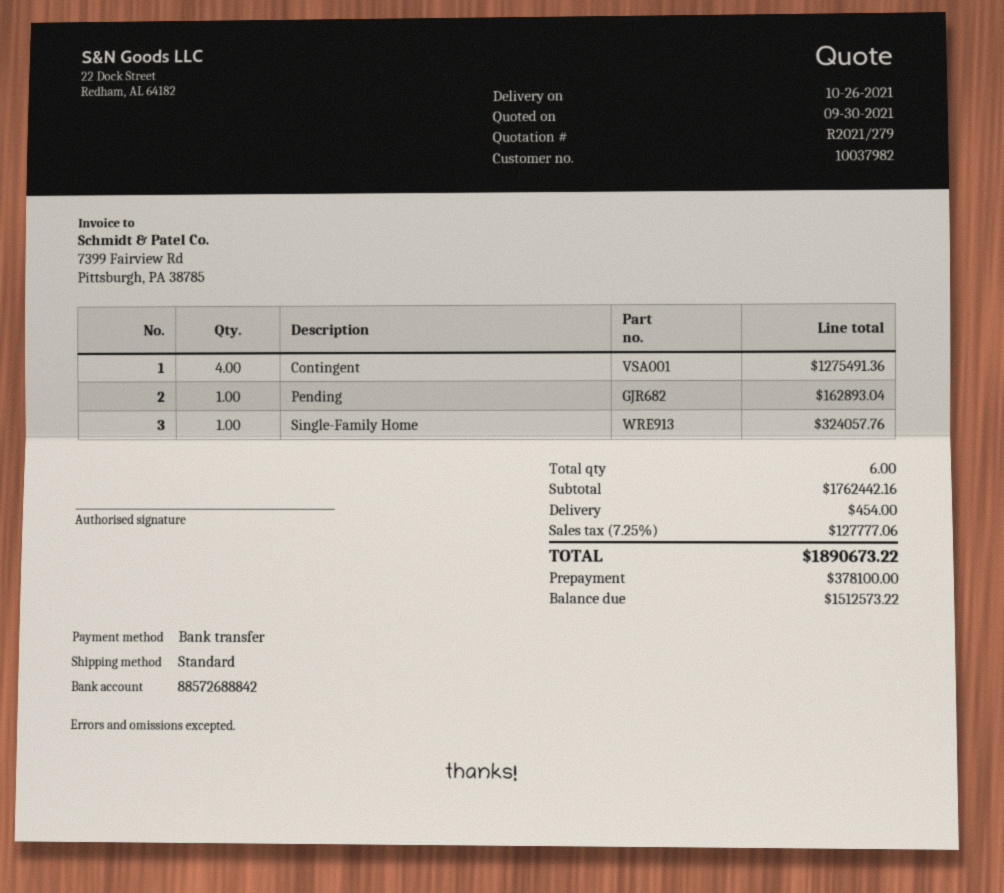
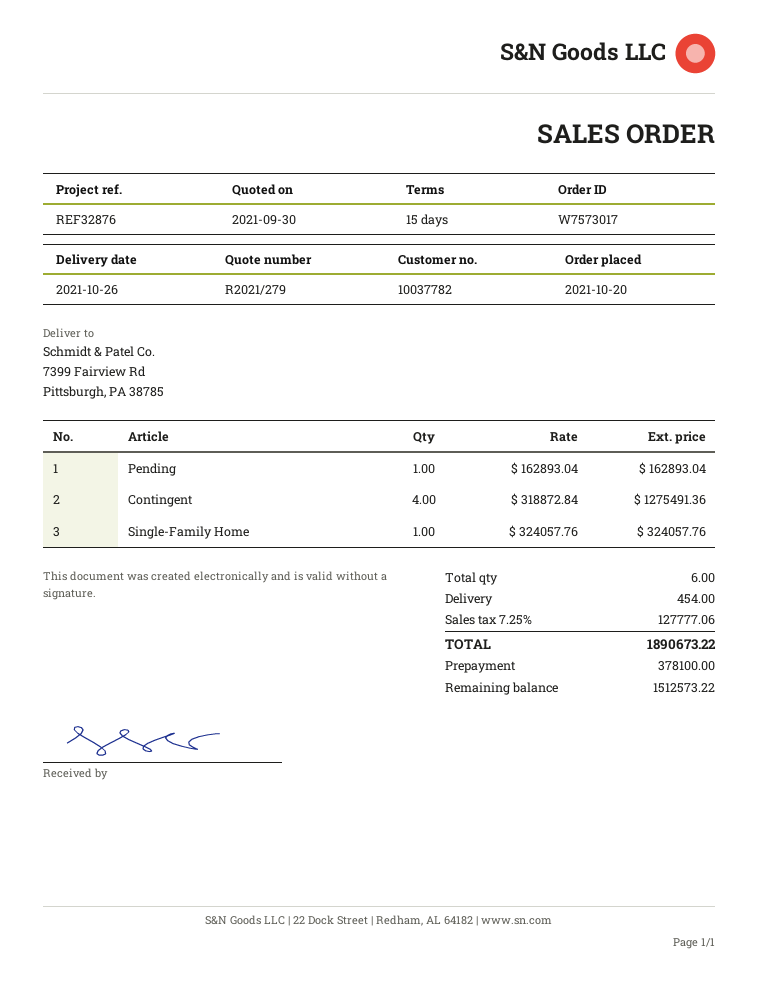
customer number: 10037982 -> 10037782

